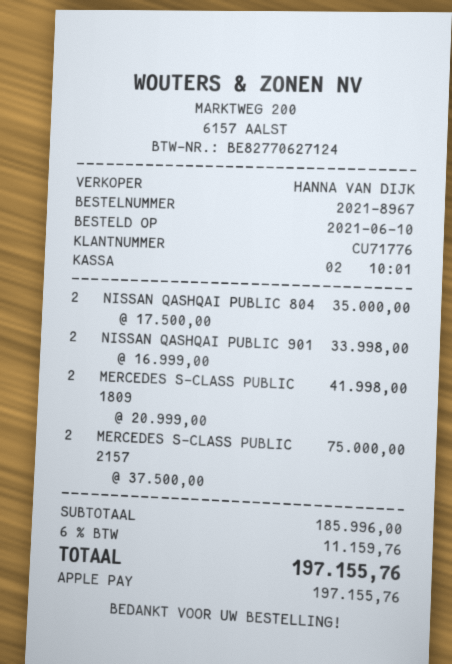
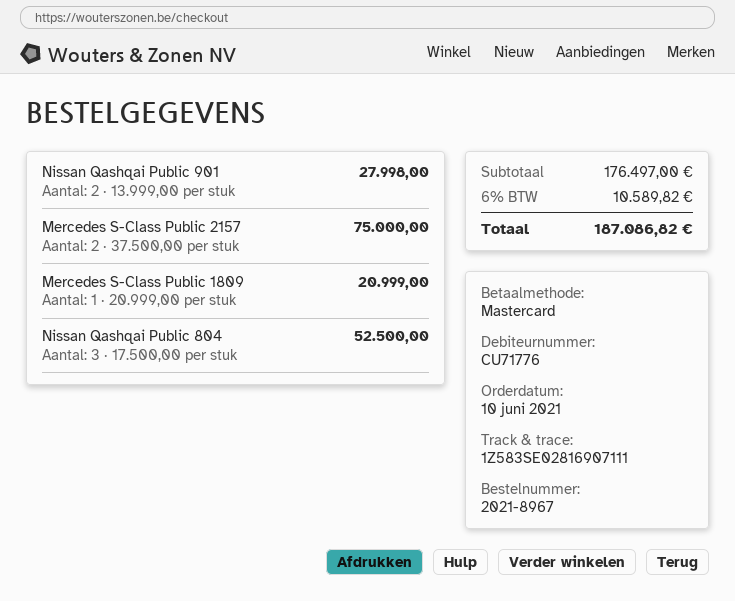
payment method: Apple Pay -> Mastercard
NISSAN QASHQAI PUBLIC 804: 2 x 17500.00 = 35000.00 -> 3 x 17500.00 = 52500.00
NISSAN QASHQAI PUBLIC 901: 2 x 16999.00 = 33998.00 -> 2 x 13999.00 = 27998.00
MERCEDES S-CLASS PUBLIC 1809: 2 x 20999.00 = 41998.00 -> 1 x 20999.00 = 20999.00
subtotal: 185996.00 -> 176497.00
tax: 6% = 11159.76 -> 6% = 10589.82
total: 197155.76 -> 187086.82

